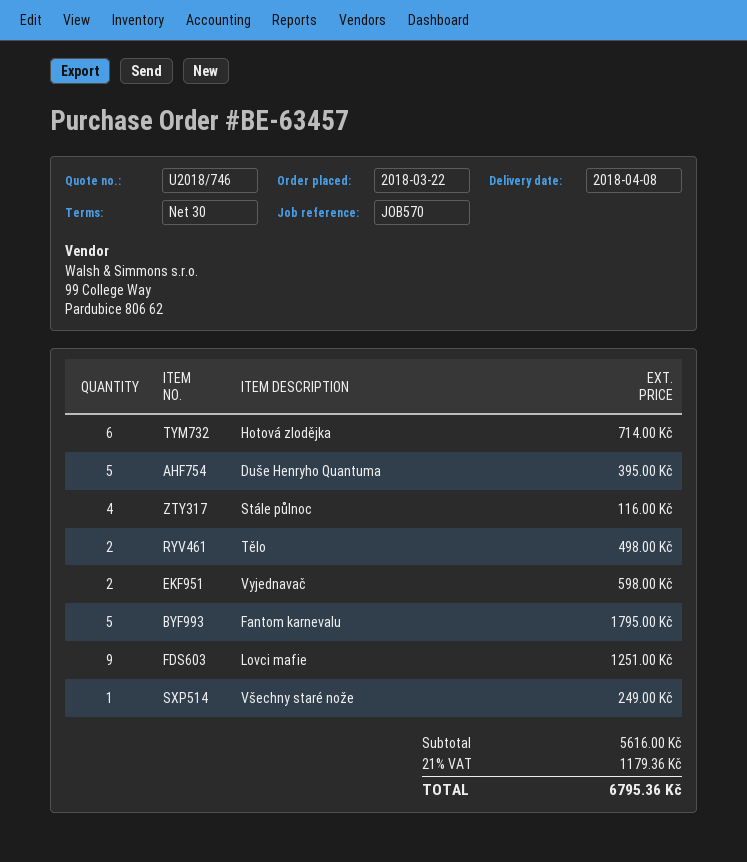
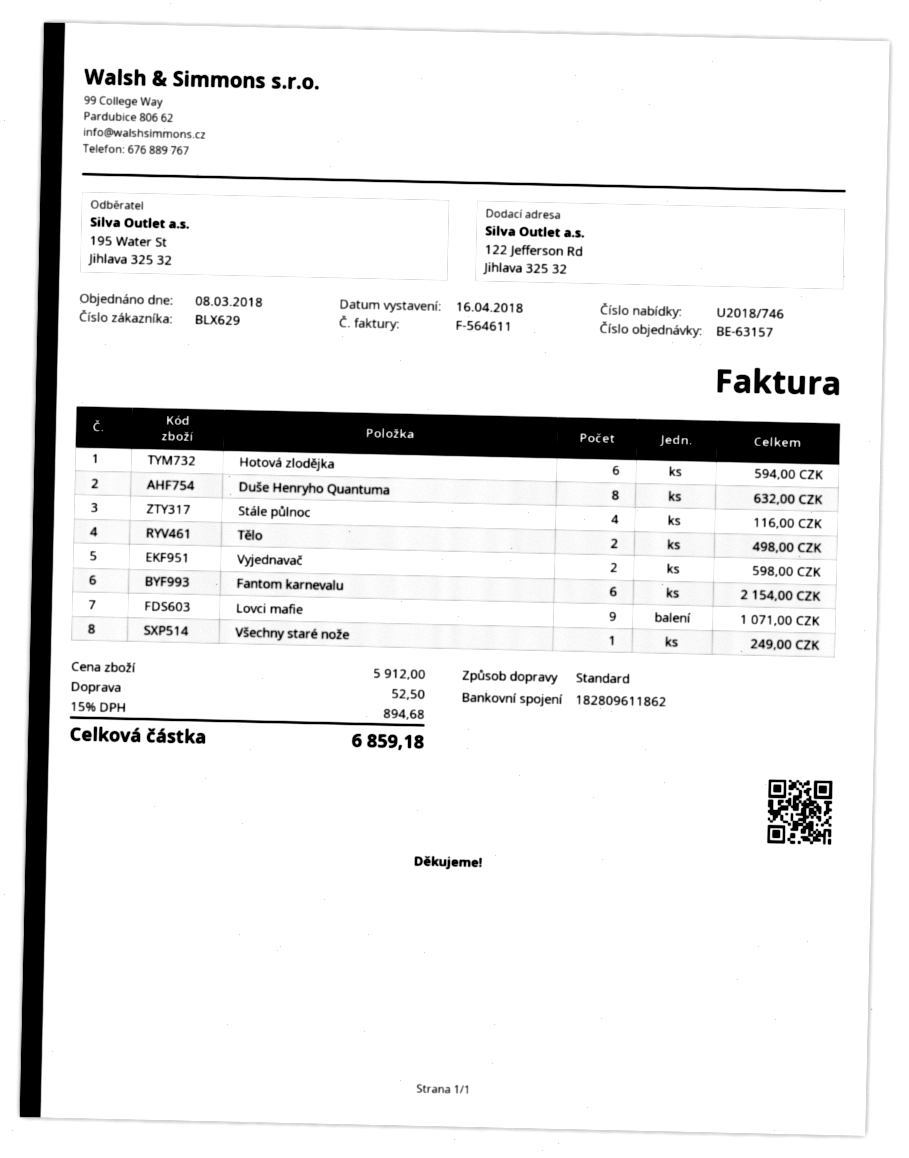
order number: BE-63457 -> BE-63157
order date: 2018-03-22 -> 2018-03-08
Hotová zlodějka: 6 for 714.00 -> 6 for 594.00
Duše Henryho Quantuma: 5 for 395.00 -> 8 for 632.00
Fantom karnevalu: 5 for 1795.00 -> 6 for 2154.00
Lovci mafie: 9 for 1251.00 -> 9 for 1071.00
subtotal: 5616.00 -> 5912.00
shipping: none -> 52.50
tax: 21% = 1179.36 -> 15% = 894.68
total: 6795.36 -> 6859.18

